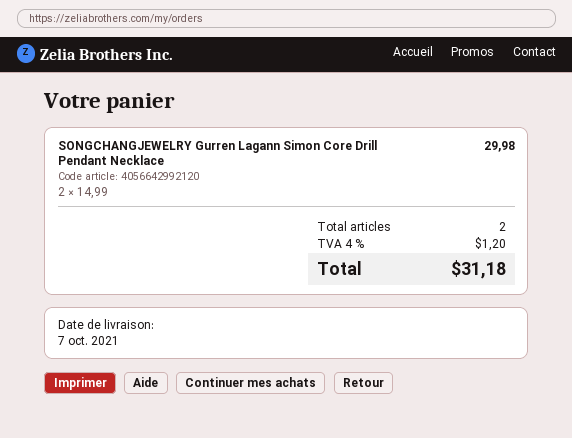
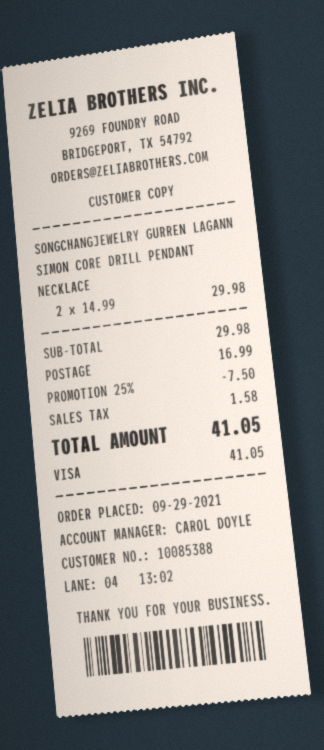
discount: none -> 25% = 7.50
shipping: none -> 16.99
tax: 1.20 -> 1.58
total: 31.18 -> 41.05

